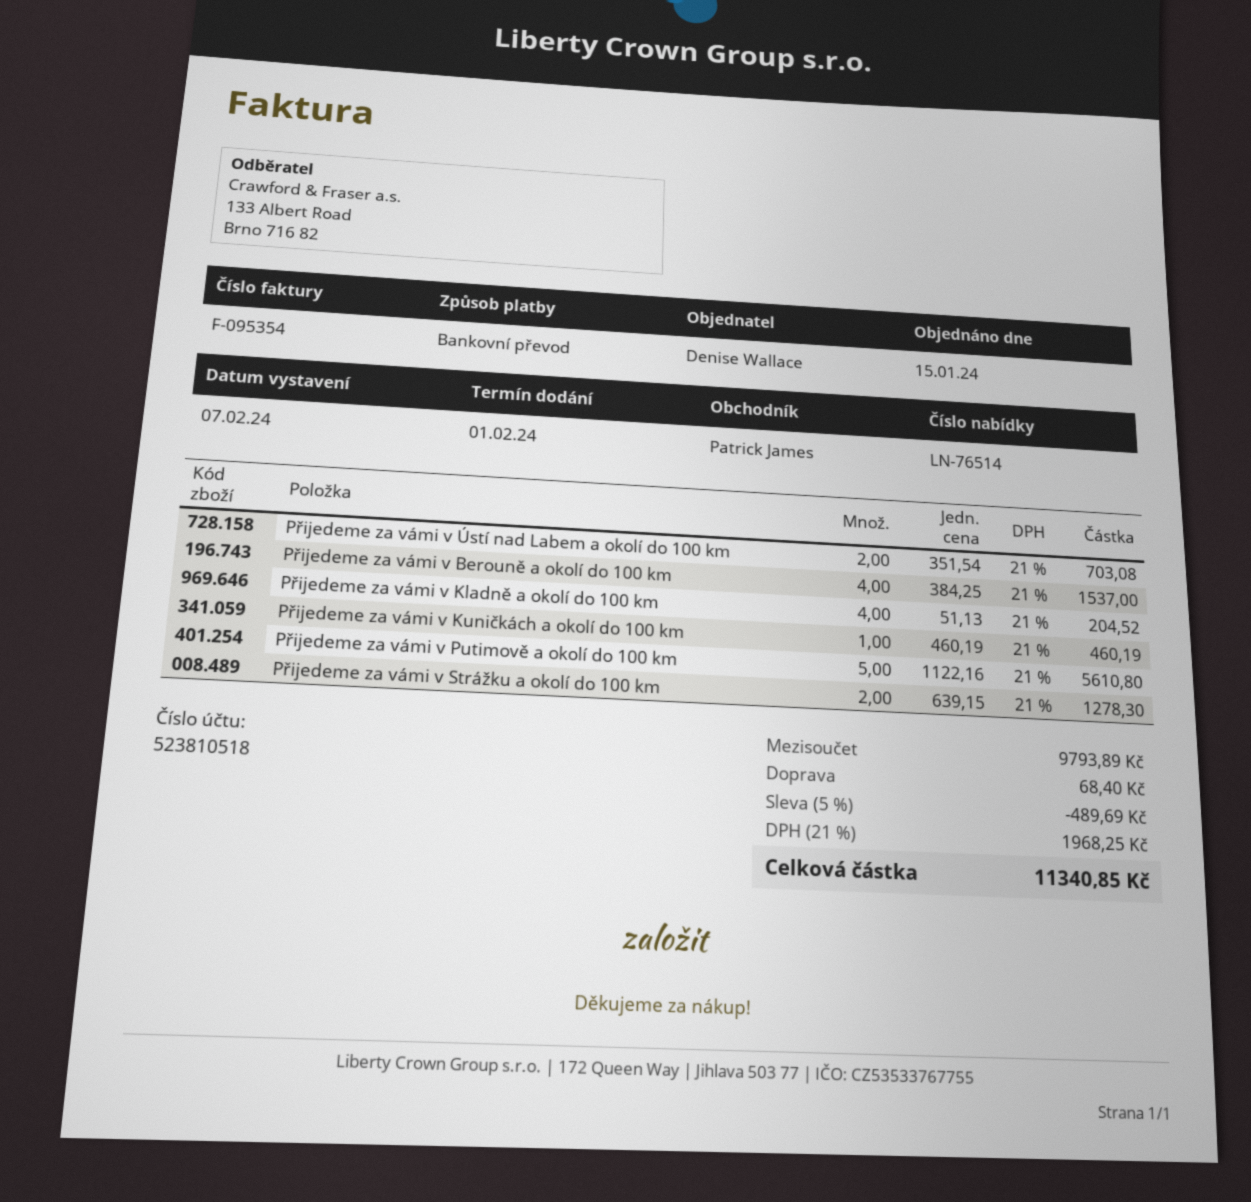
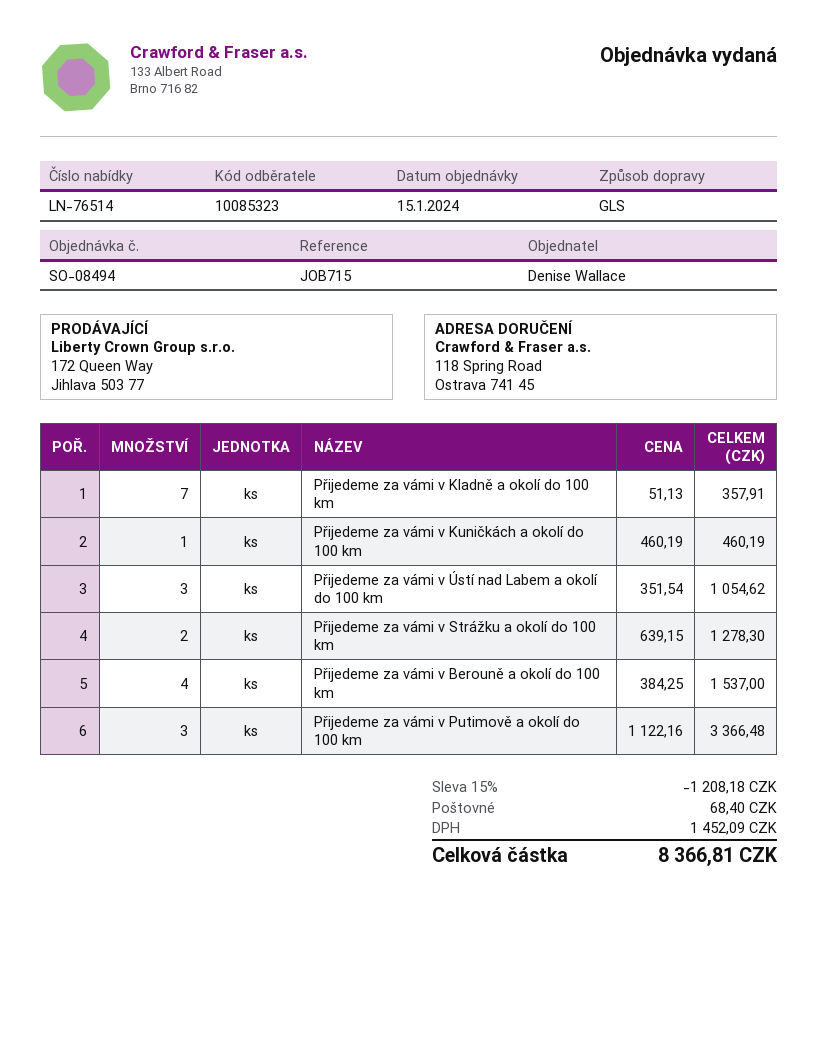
Přijedeme za vámi v Ústí nad Labem a okolí do 100 km: 2 x 351.54 = 703.08 -> 3 x 351.54 = 1054.62
Přijedeme za vámi v Kladně a okolí do 100 km: 4 x 51.13 = 204.52 -> 7 x 51.13 = 357.91
Přijedeme za vámi v Putimově a okolí do 100 km: 5 x 1122.16 = 5610.80 -> 3 x 1122.16 = 3366.48
discount: 5% = 489.69 -> 15% = 1208.18
tax: 1968.25 -> 1452.09
total: 11340.85 -> 8366.81

